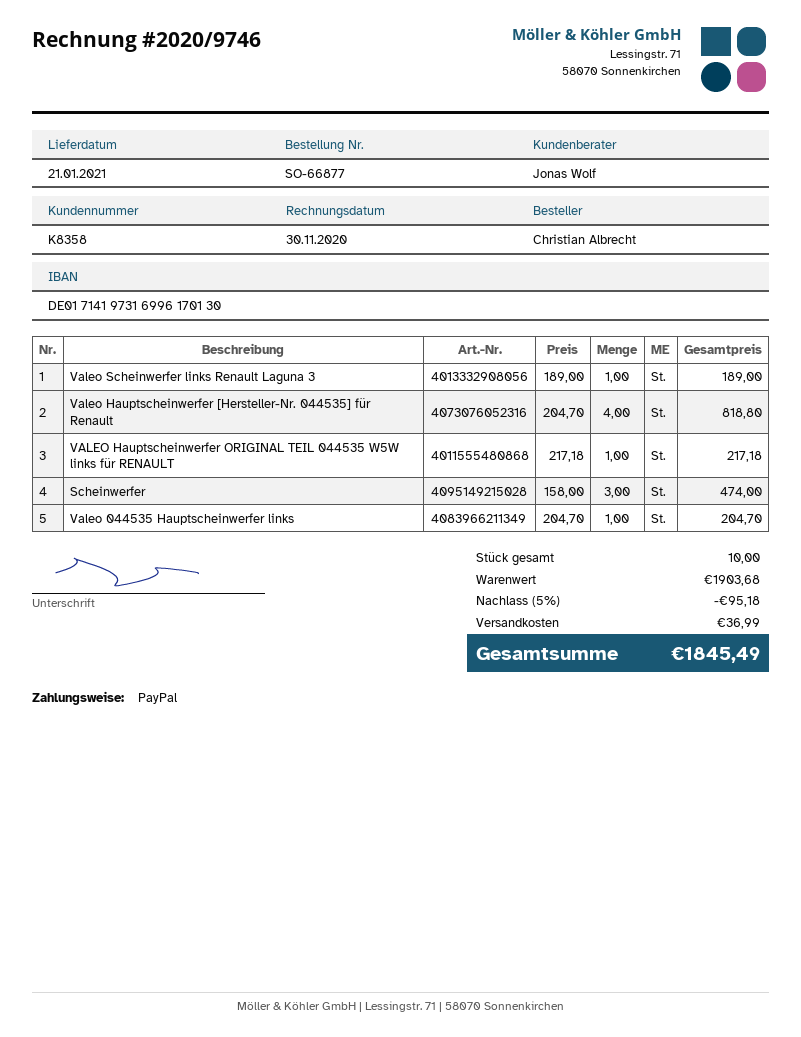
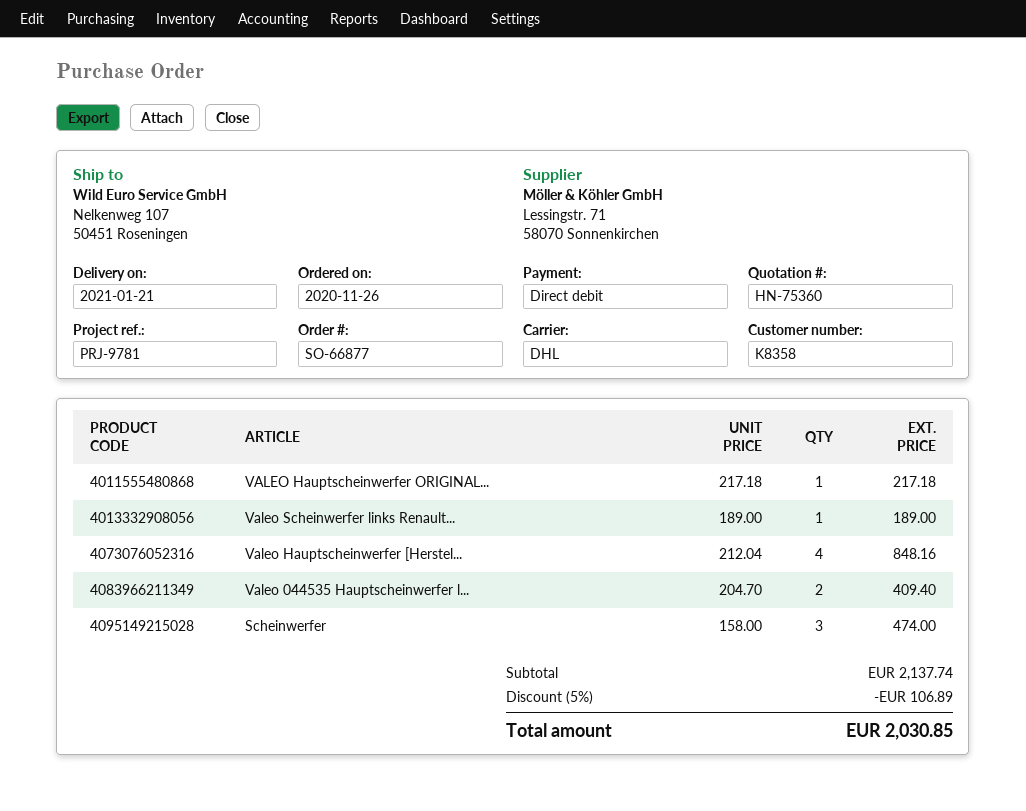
payment method: PayPal -> direct debit
Valeo Hauptscheinwerfer [Hersteller-Nr. 044535] für Renault: 4 x 204.70 = 818.80 -> 4 x 212.04 = 848.16
Valeo 044535 Hauptscheinwerfer links: 1 x 204.70 = 204.70 -> 2 x 204.70 = 409.40
subtotal: 1903.68 -> 2137.74
discount: 5% = 95.18 -> 5% = 106.89
shipping: 36.99 -> none
total: 1845.49 -> 2030.85

